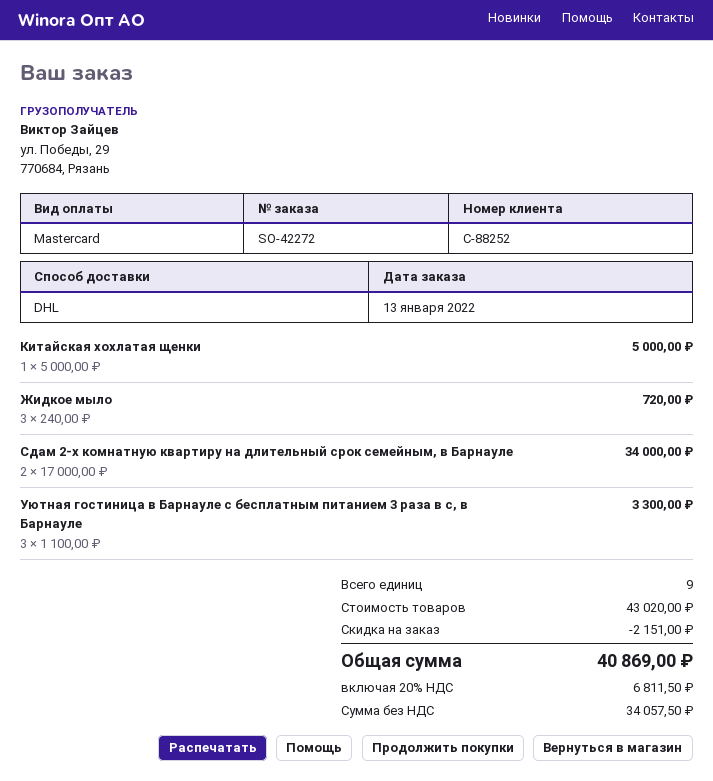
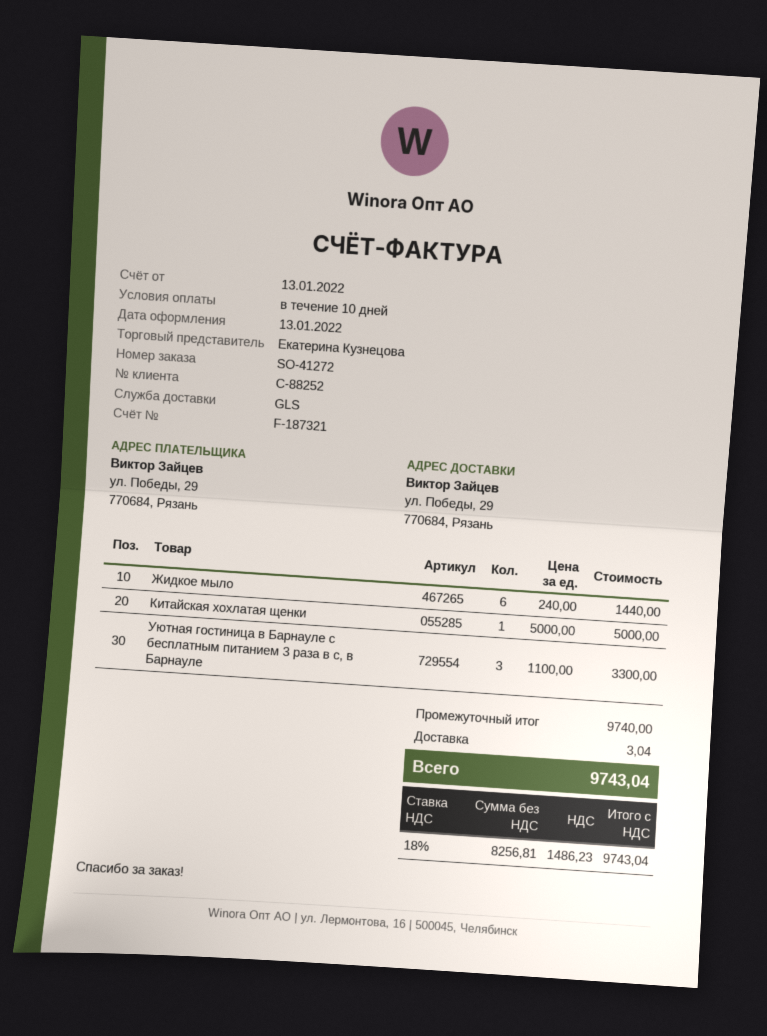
order number: SO-42272 -> SO-41272
shipping method: DHL -> GLS
Жидкое мыло: 3 x 240.00 = 720.00 -> 6 x 240.00 = 1440.00
Сдам 2-х комнатную квартиру на длительный срок семейным, в Барнауле: 2 x 17000.00 = 34000.00 -> none
subtotal: 43020.00 -> 9740.00
discount: 2151.00 -> none
shipping: none -> 3.04
net: 34057.50 -> 8256.81
tax: 20% = 6811.50 -> 18% = 1486.23
total: 40869.00 -> 9743.04

